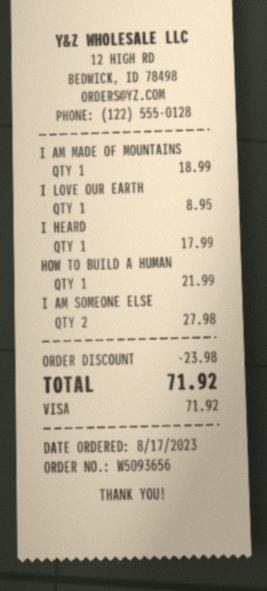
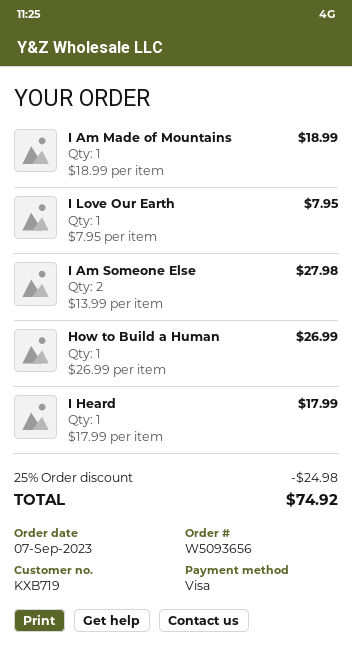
order date: 2023-08-17 -> 2023-09-07
I LOVE OUR EARTH: 1 for 8.95 -> 1 for 7.95
HOW TO BUILD A HUMAN: 1 for 21.99 -> 1 for 26.99
discount: 23.98 -> 24.98
total: 71.92 -> 74.92

